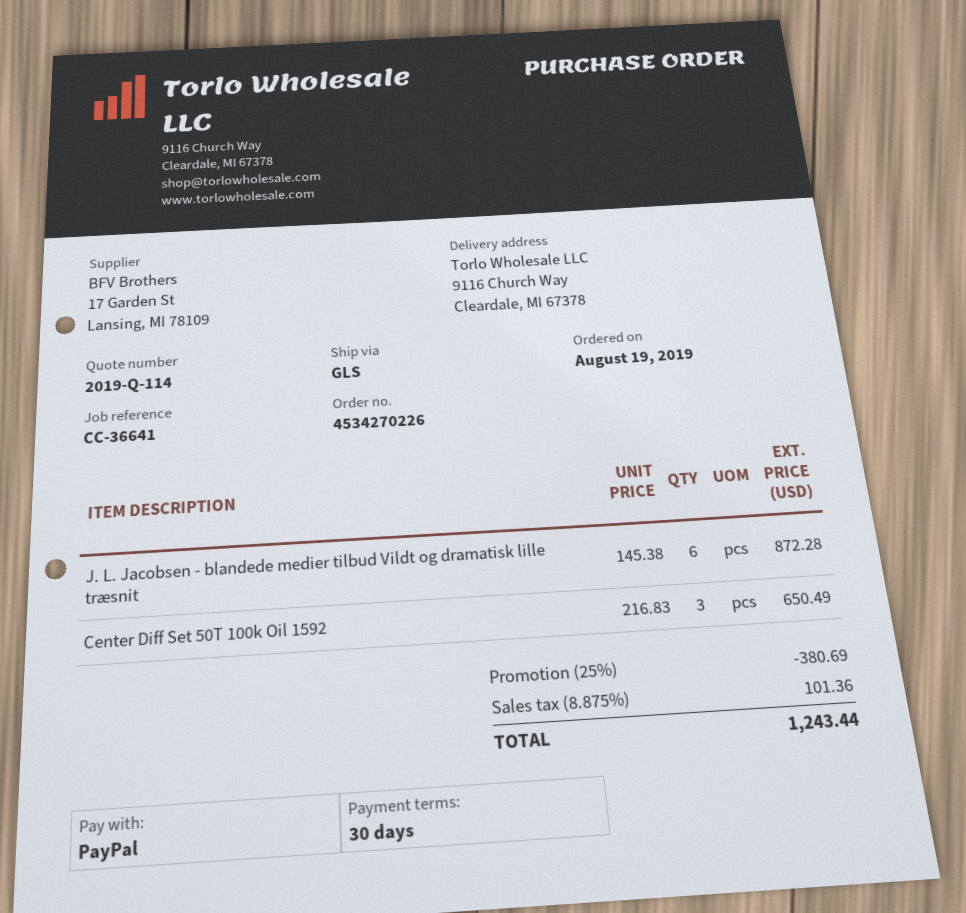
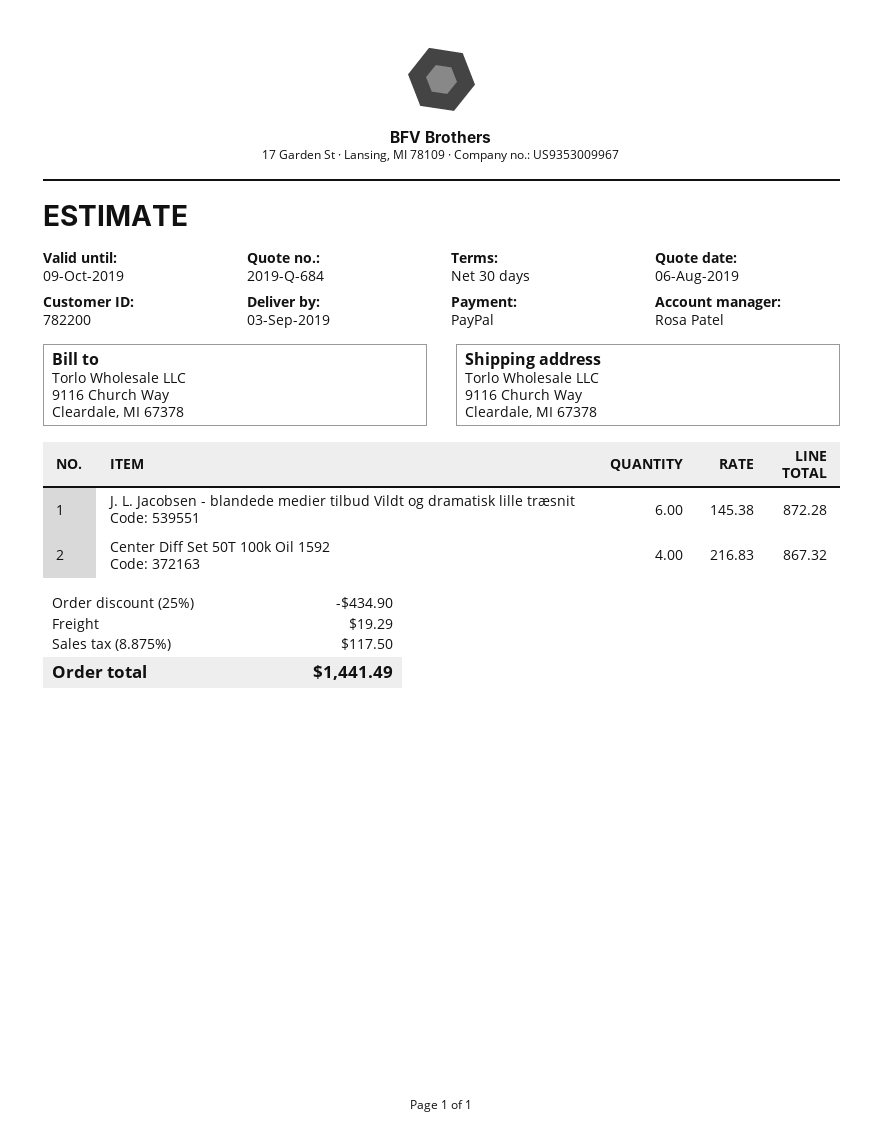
quote number: 2019-Q-114 -> 2019-Q-684
Center Diff Set 50T 100k Oil 1592: 3 x 216.83 = 650.49 -> 4 x 216.83 = 867.32
discount: 25% = 380.69 -> 25% = 434.90
shipping: none -> 19.29
tax: 8.875% = 101.36 -> 8.875% = 117.50
total: 1243.44 -> 1441.49

